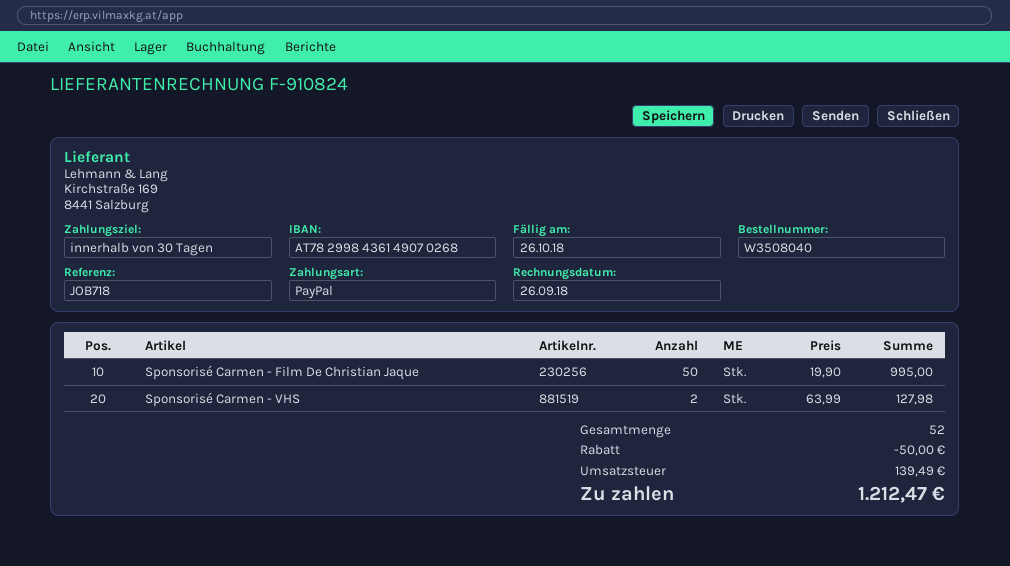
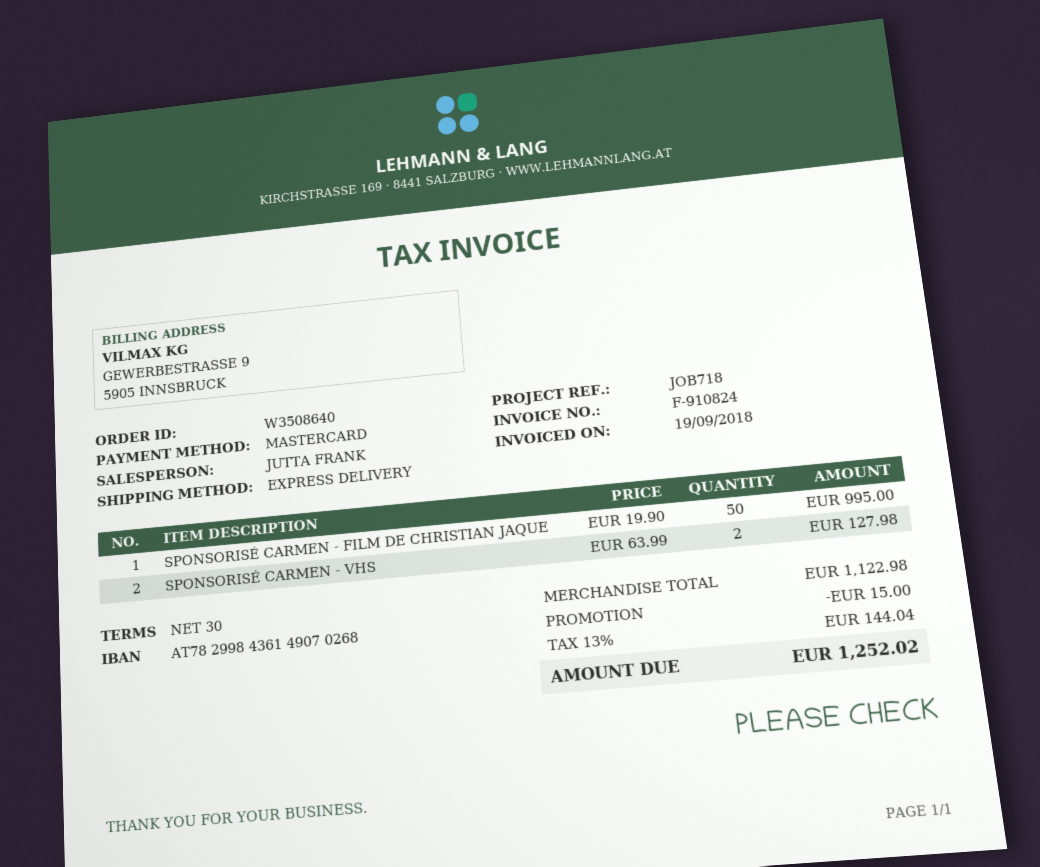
order number: W3508040 -> W3508640
invoice date: 2018-09-26 -> 2018-09-19
payment method: PayPal -> Mastercard
discount: 50.00 -> 15.00
tax: 139.49 -> 144.04
total: 1212.47 -> 1252.02

